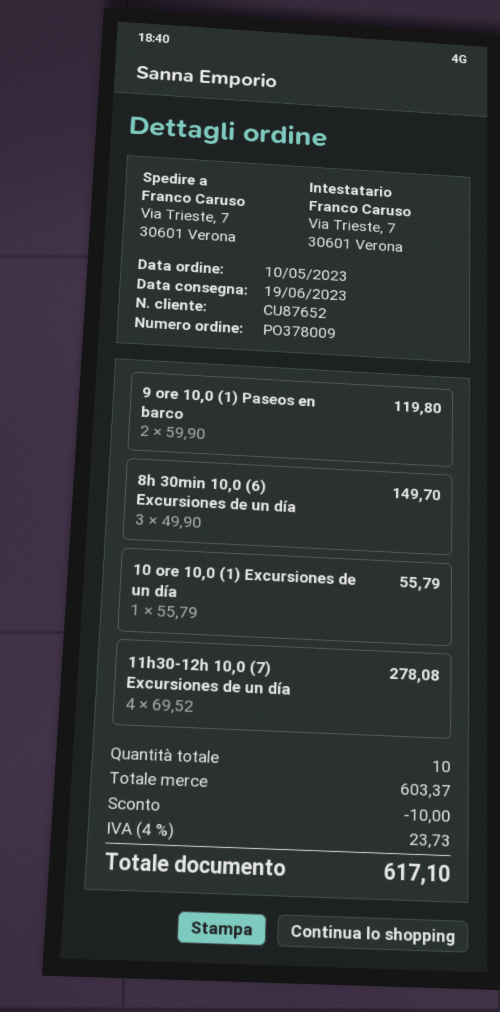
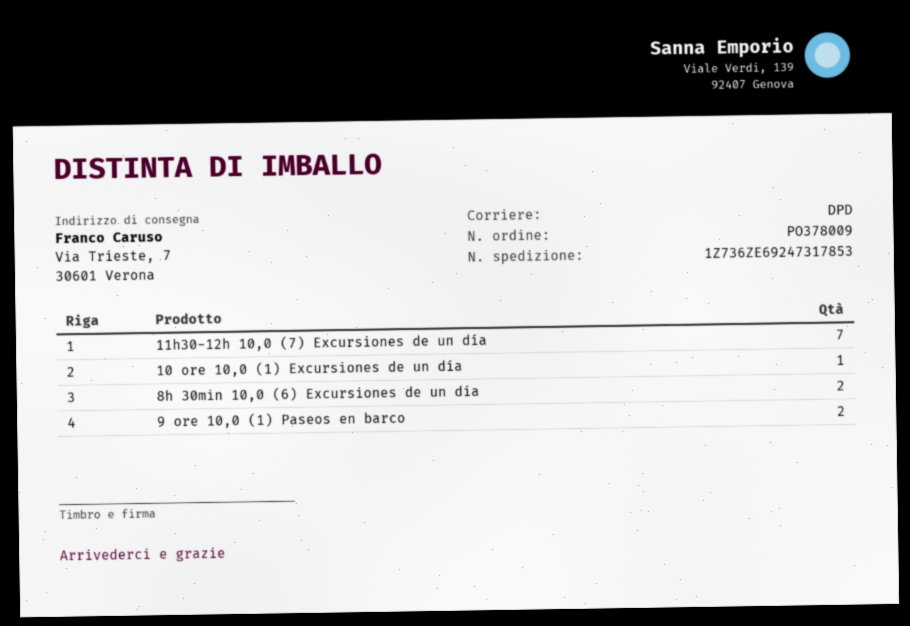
8h 30min 10,0 (6) Excursiones de un día: 3 -> 2
11h30-12h 10,0 (7) Excursiones de un día: 4 -> 7

